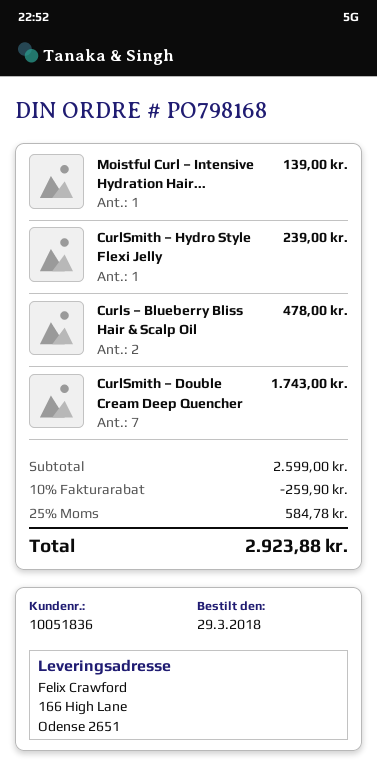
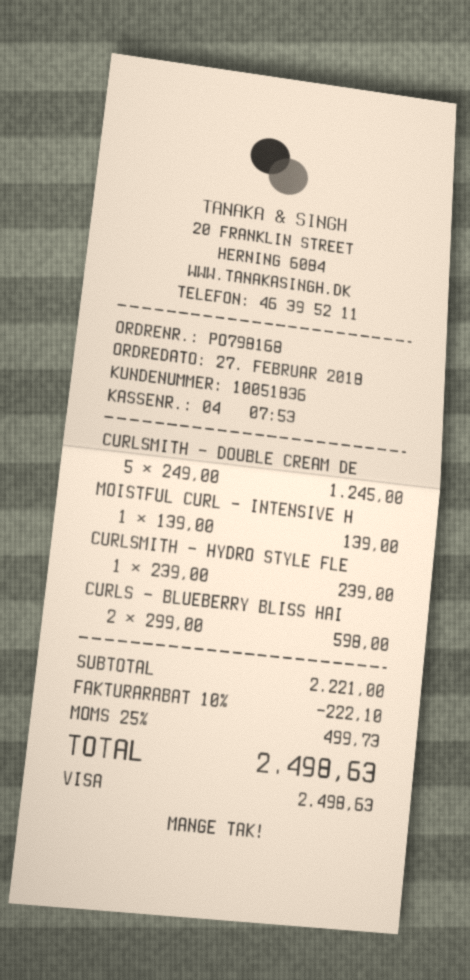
order date: 2018-03-29 -> 2018-02-27
Curls – Blueberry Bliss Hair & Scalp Oil: 2 for 478.00 -> 2 for 598.00
CurlSmith – Double Cream Deep Quencher: 7 for 1743.00 -> 5 for 1245.00
subtotal: 2599.00 -> 2221.00
discount: 10% = 259.90 -> 10% = 222.10
tax: 25% = 584.78 -> 25% = 499.73
total: 2923.88 -> 2498.63

